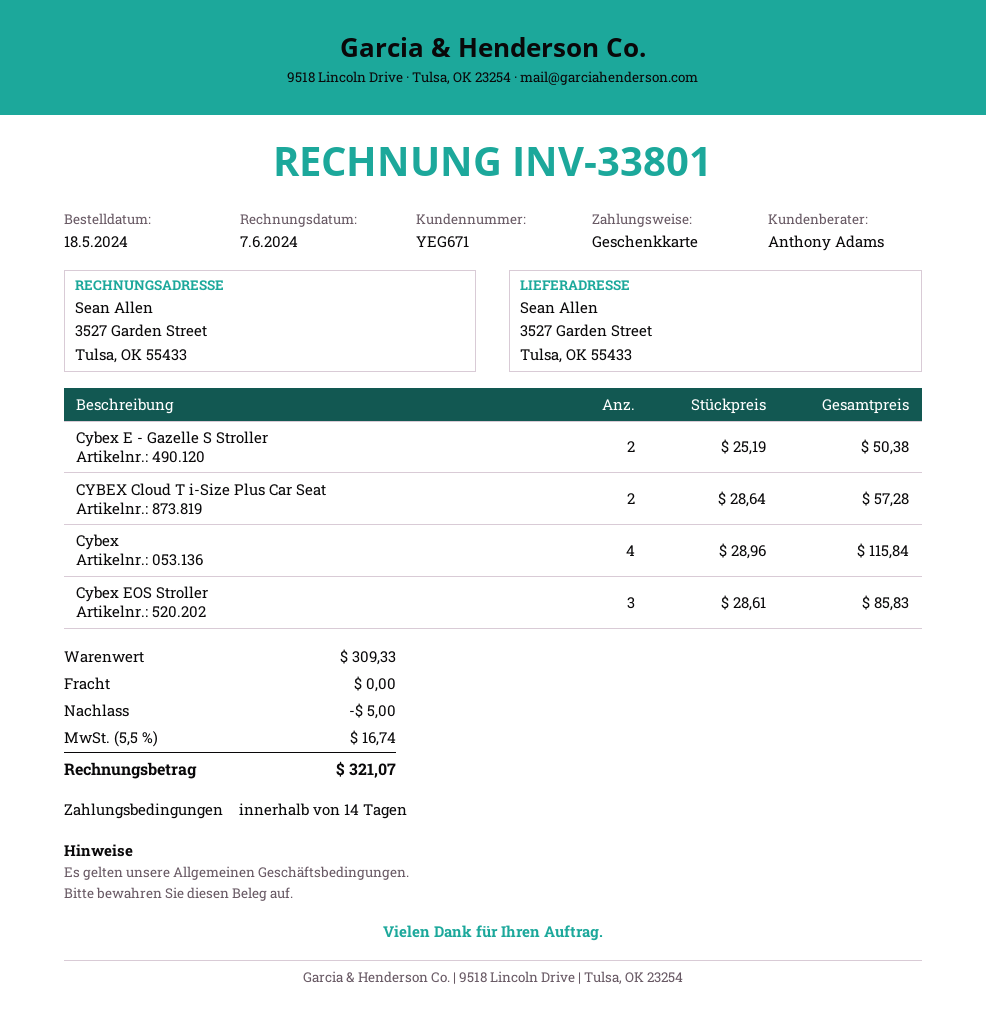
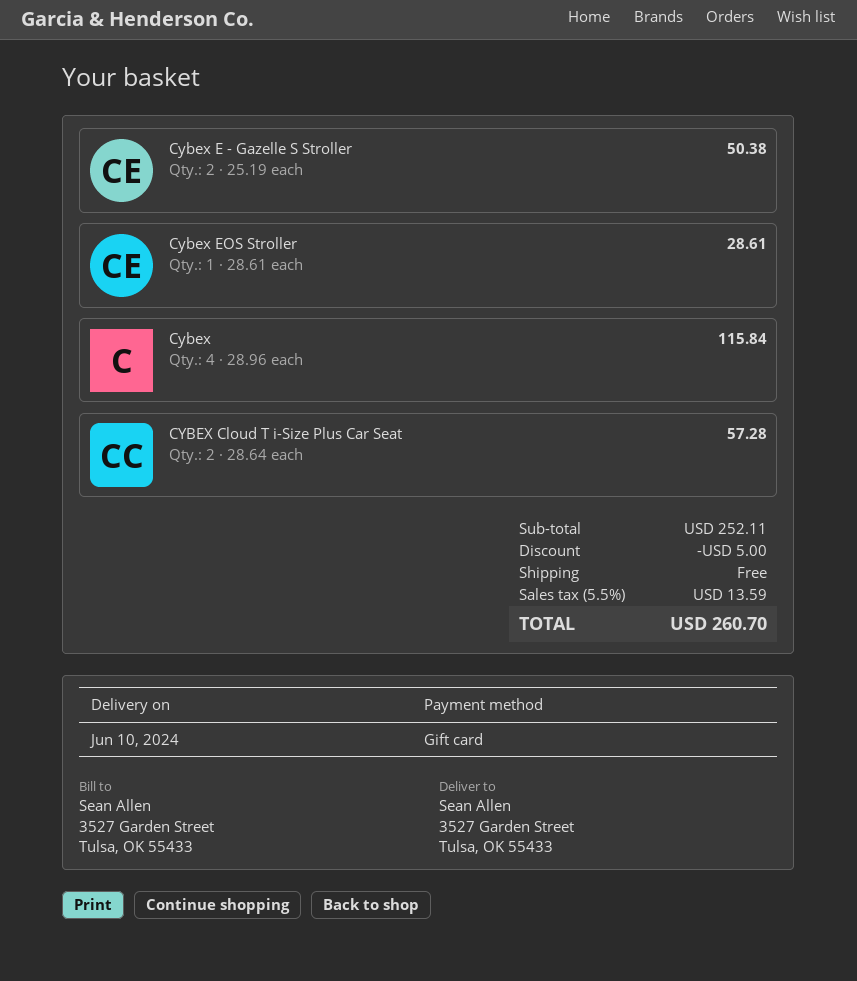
Cybex EOS Stroller: 3 x 28.61 = 85.83 -> 1 x 28.61 = 28.61
subtotal: 309.33 -> 252.11
tax: 5.5% = 16.74 -> 5.5% = 13.59
total: 321.07 -> 260.70

